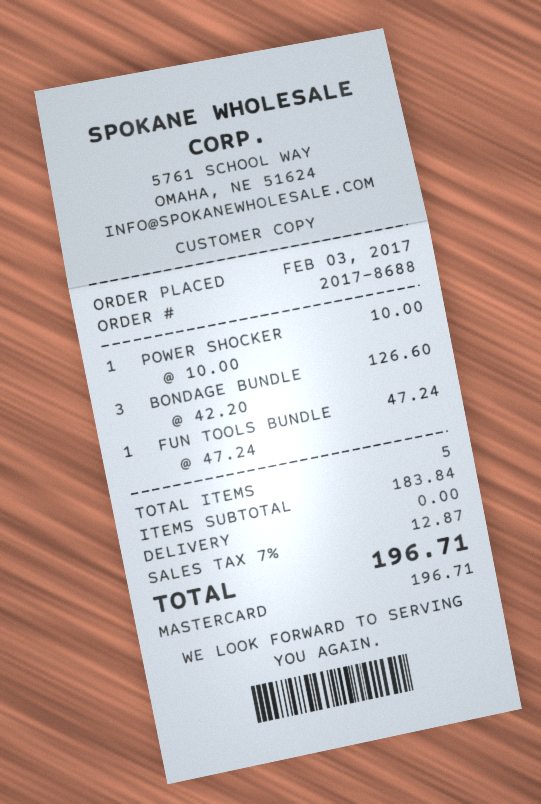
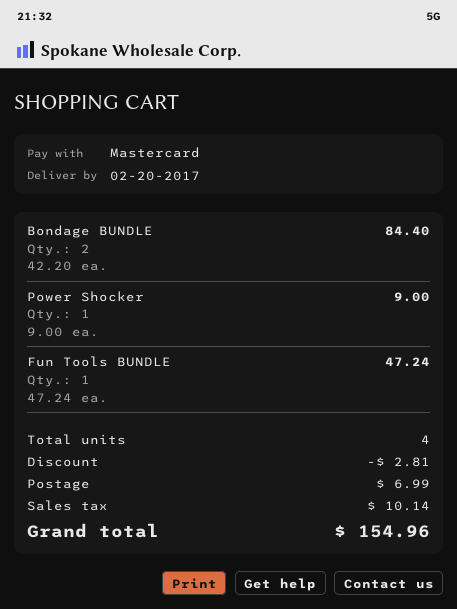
POWER SHOCKER: 1 x 10.00 = 10.00 -> 1 x 9.00 = 9.00
BONDAGE BUNDLE: 3 x 42.20 = 126.60 -> 2 x 42.20 = 84.40
total quantity: 5 -> 4
discount: none -> 2.81
shipping: 0.00 -> 6.99
tax: 12.87 -> 10.14
total: 196.71 -> 154.96

